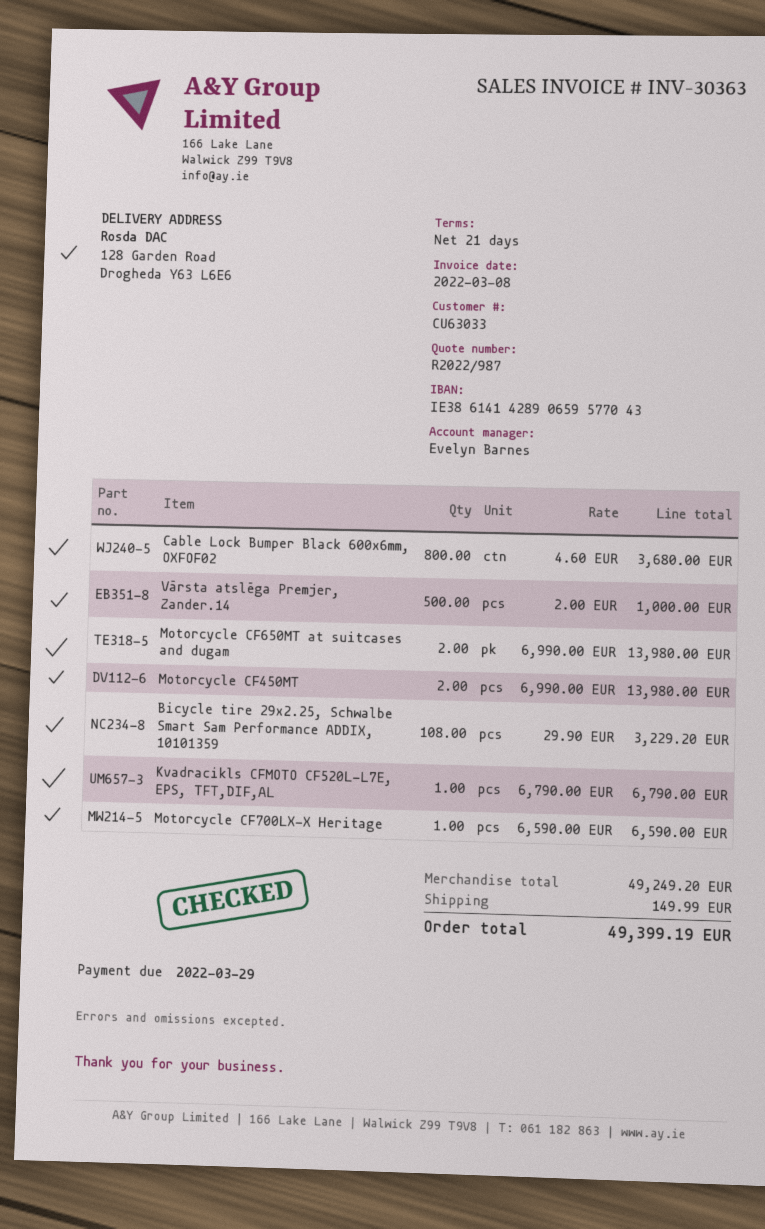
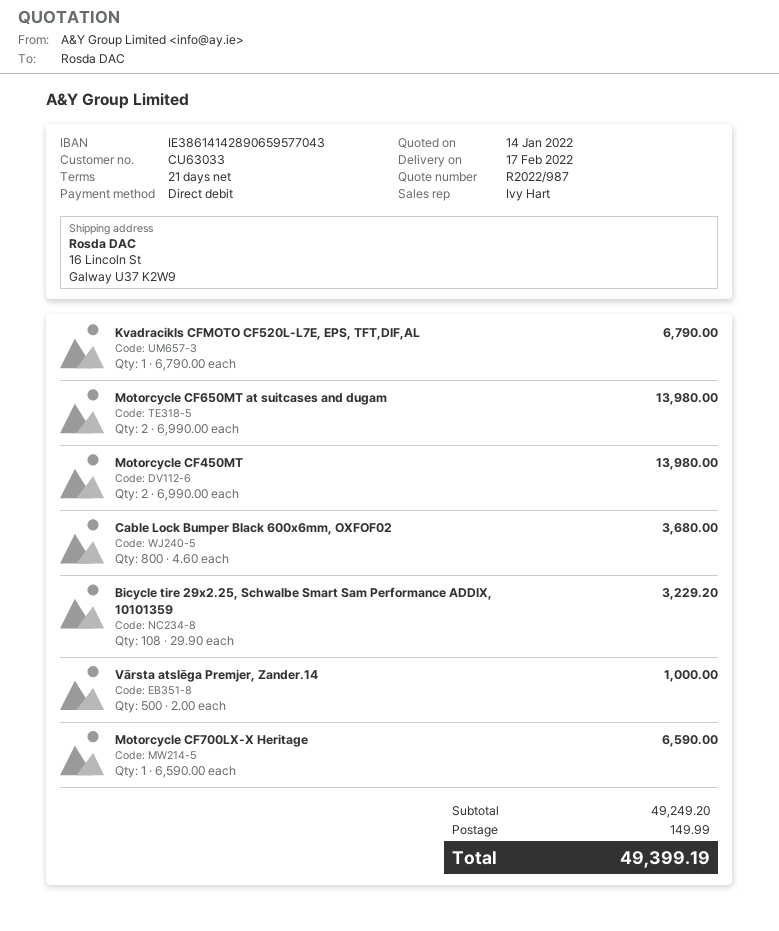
sales rep: Evelyn Barnes -> Ivy Hart
ship to: 128 Garden Road, Drogheda Y63 L6E6 -> 16 Lincoln St, Galway U37 K2W9

